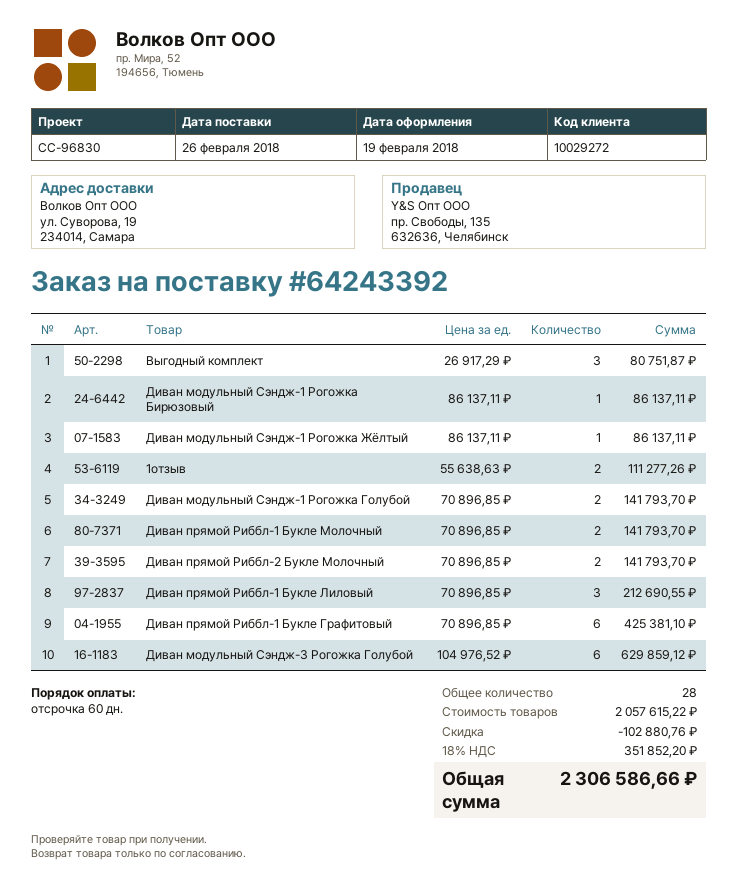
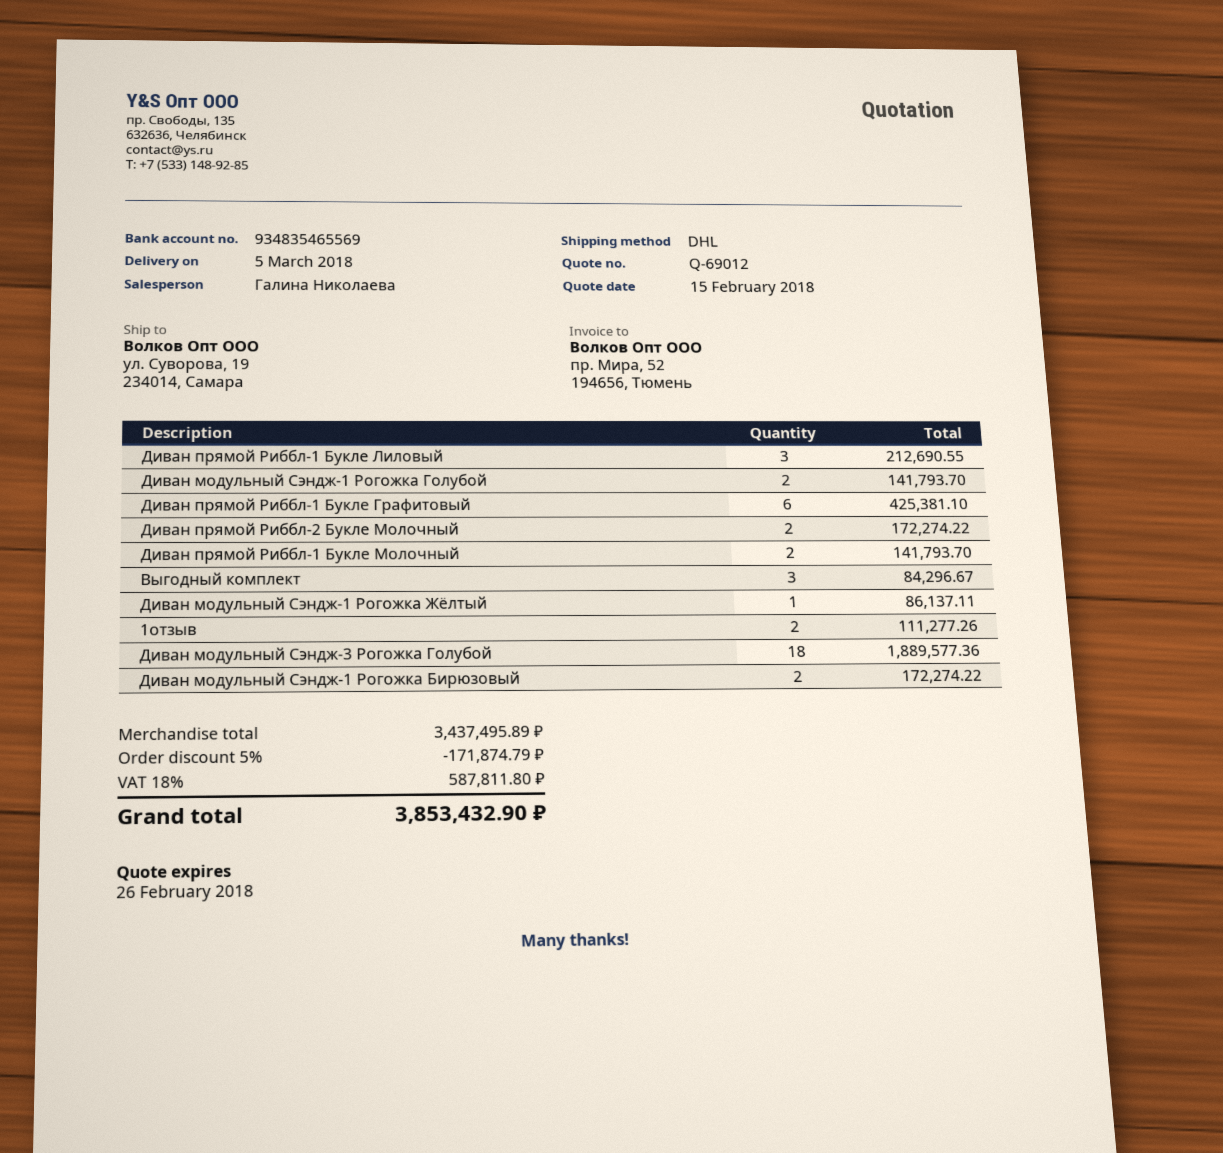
delivery date: 2018-02-26 -> 2018-03-05
Выгодный комплект: 3 for 80751.87 -> 3 for 84296.67
Диван модульный Сэндж-1 Рогожка Бирюзовый: 1 for 86137.11 -> 2 for 172274.22
Диван прямой Риббл-2 Букле Молочный: 2 for 141793.70 -> 2 for 172274.22
Диван модульный Сэндж-3 Рогожка Голубой: 6 for 629859.12 -> 18 for 1889577.36
subtotal: 2057615.22 -> 3437495.89
discount: 102880.76 -> 171874.79
tax: 18% = 351852.20 -> 18% = 587811.80
total: 2306586.66 -> 3853432.90

